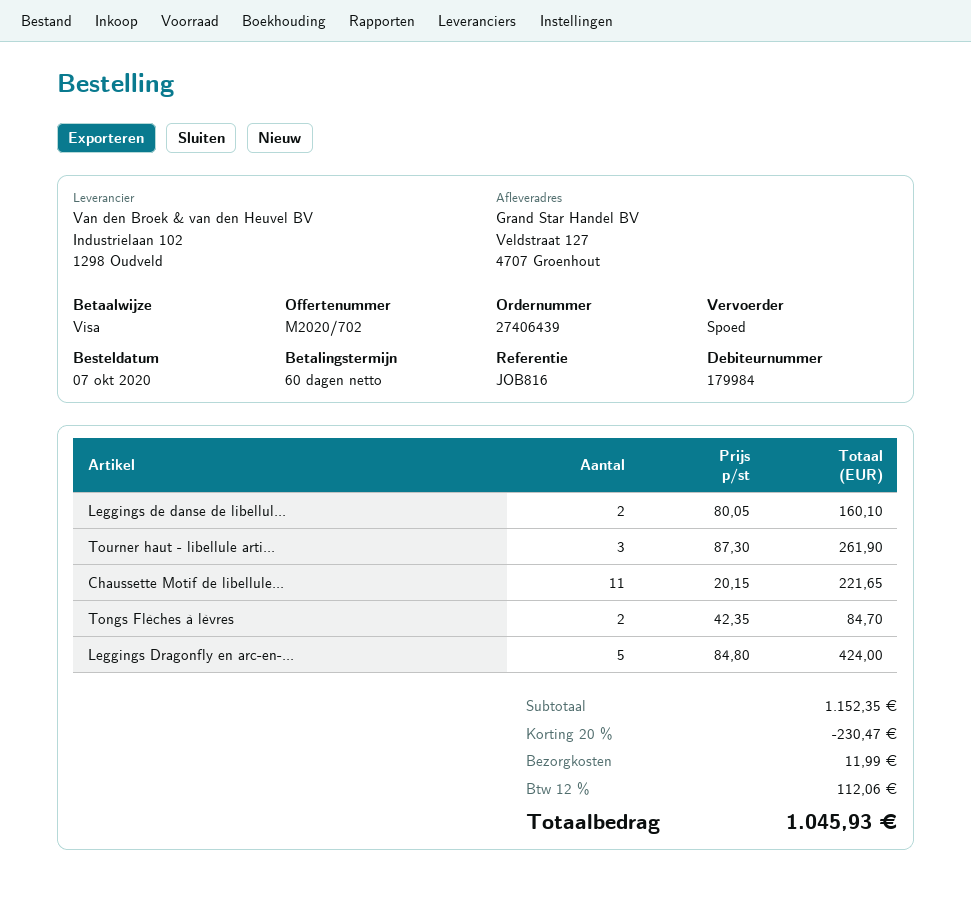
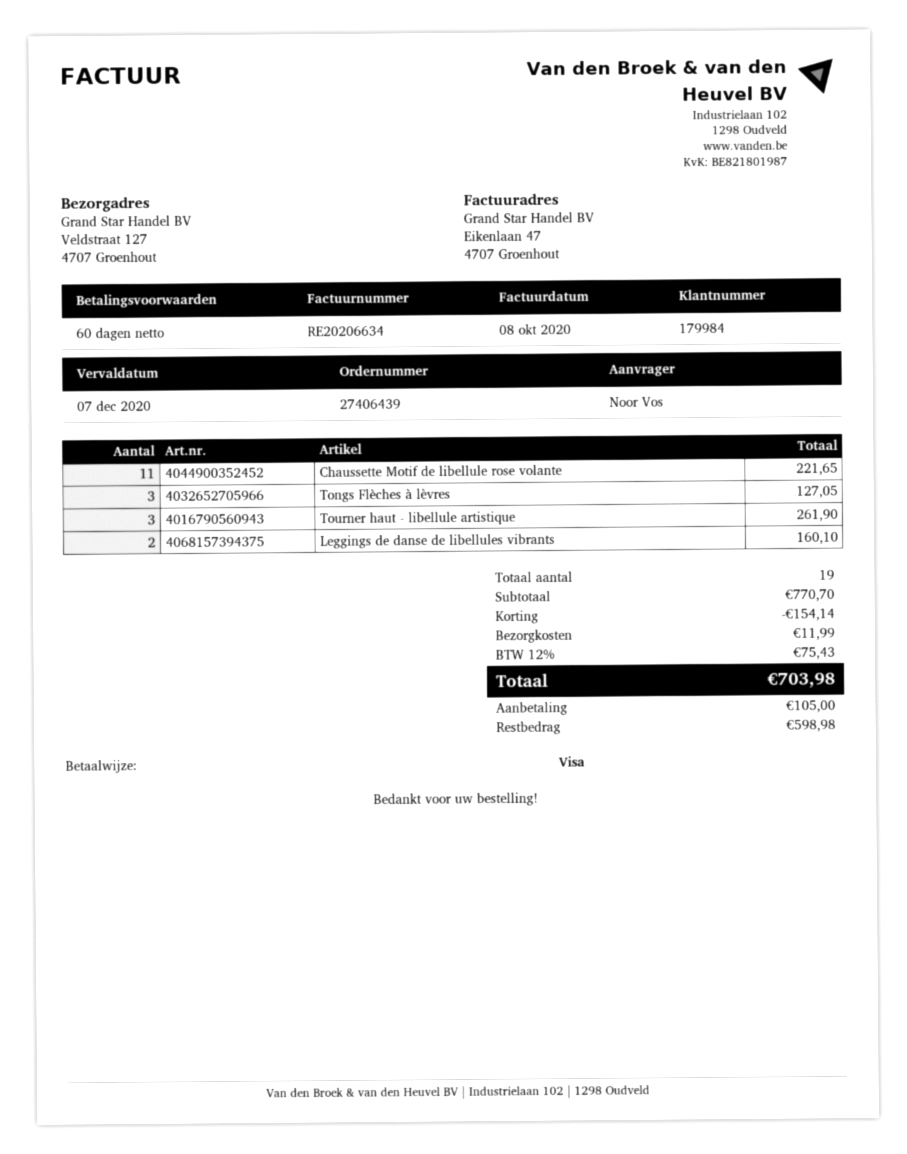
Tongs Flèches à lèvres: 2 for 84.70 -> 3 for 127.05
Leggings Dragonfly en arc-en-...: 5 for 424.00 -> none
subtotal: 1152.35 -> 770.70
discount: 230.47 -> 154.14
tax: 12% = 112.06 -> 12% = 75.43
total: 1045.93 -> 703.98

